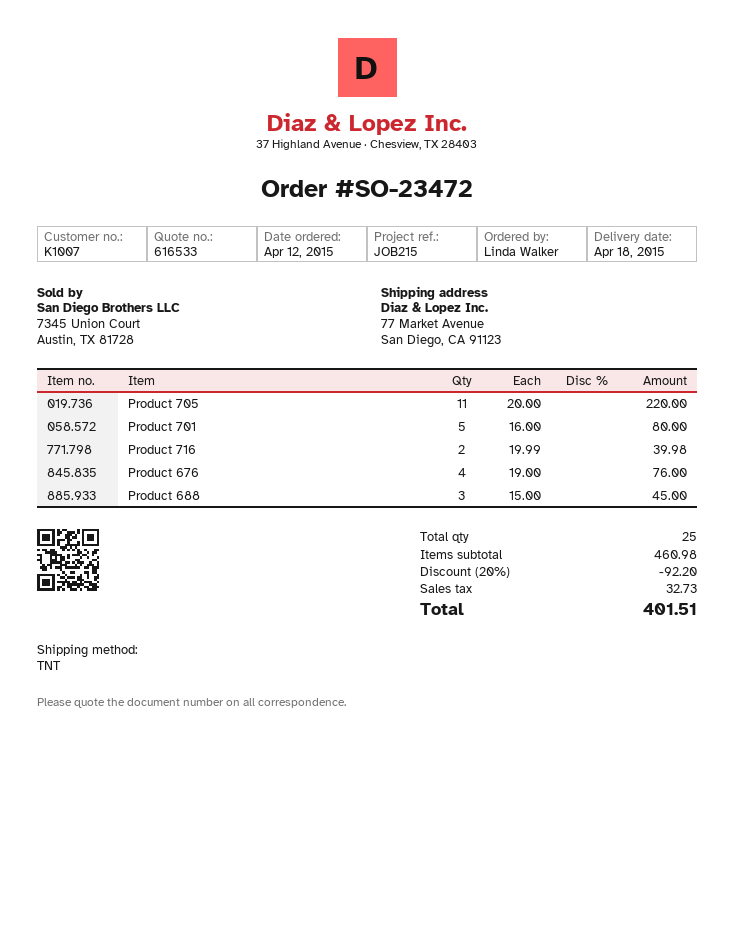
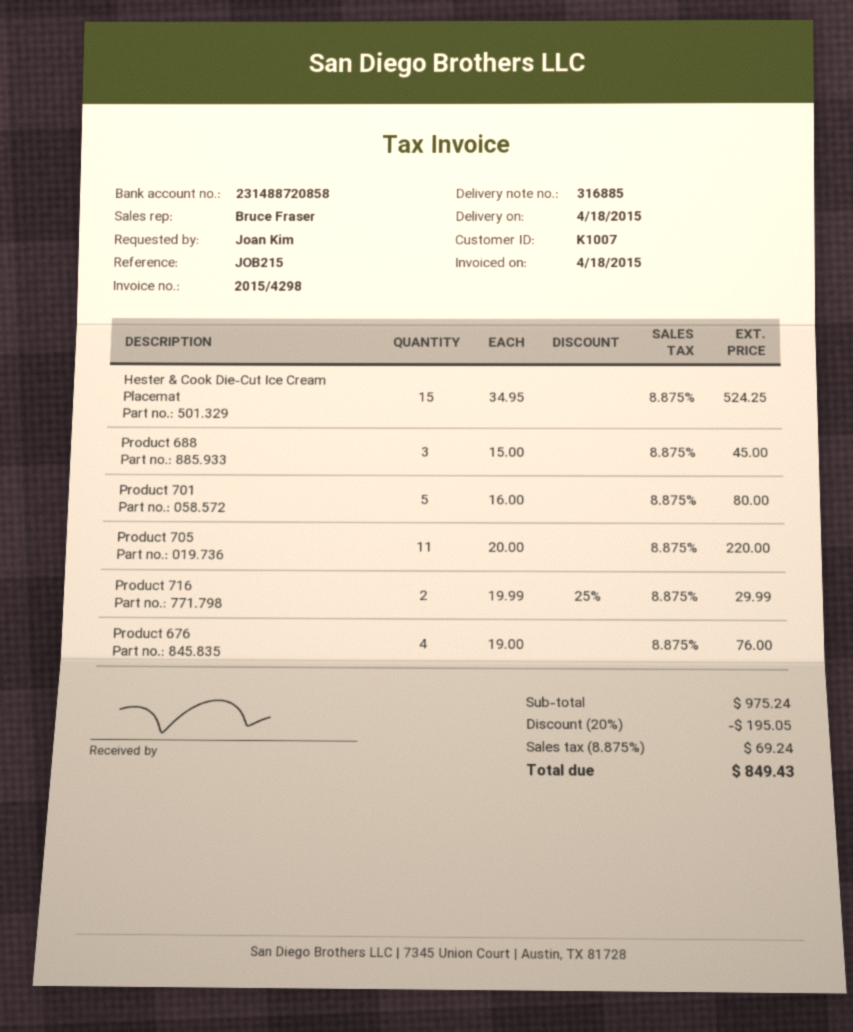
ordered by: Linda Walker -> Joan Kim
Product 716: 2 x 19.99 = 39.98 -> 2 x 19.99 - 25% = 29.99
Hester & Cook Die-Cut Ice Cream Placemat: none -> 15 x 34.95 = 524.25
subtotal: 460.98 -> 975.24
discount: 20% = 92.20 -> 20% = 195.05
tax: 32.73 -> 69.24
total: 401.51 -> 849.43

